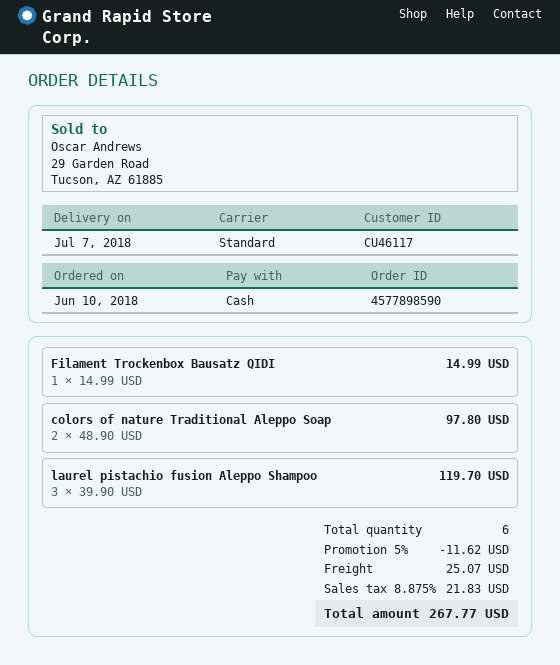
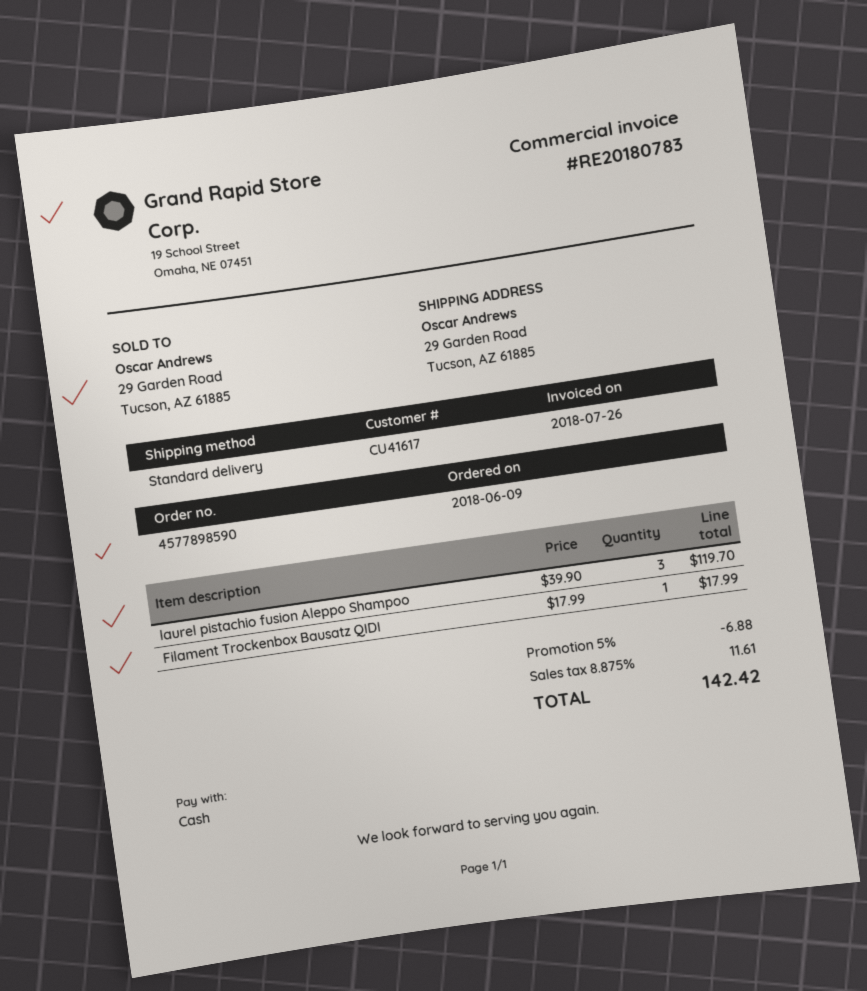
order date: 2018-06-10 -> 2018-06-09
customer number: CU46117 -> CU41617
Filament Trockenbox Bausatz QIDI: 1 x 14.99 = 14.99 -> 1 x 17.99 = 17.99
colors of nature Traditional Aleppo Soap: 2 x 48.90 = 97.80 -> none
discount: 5% = 11.62 -> 5% = 6.88
shipping: 25.07 -> none
tax: 8.875% = 21.83 -> 8.875% = 11.61
total: 267.77 -> 142.42

